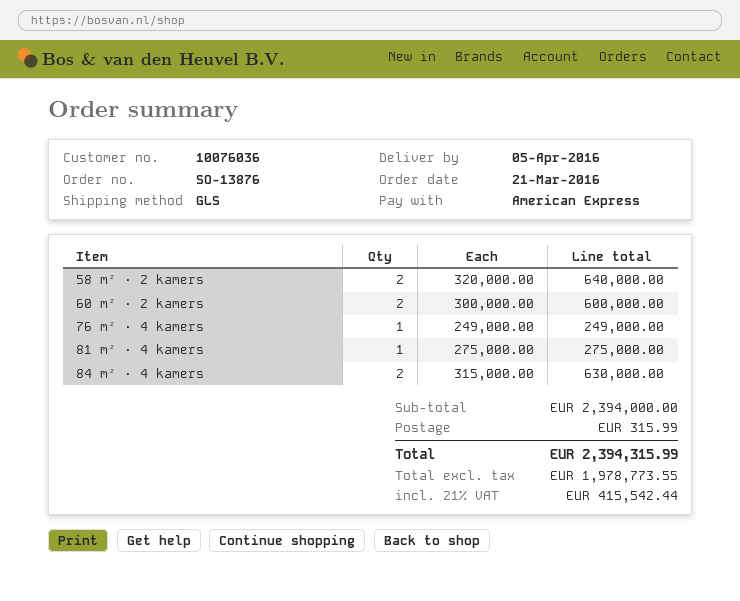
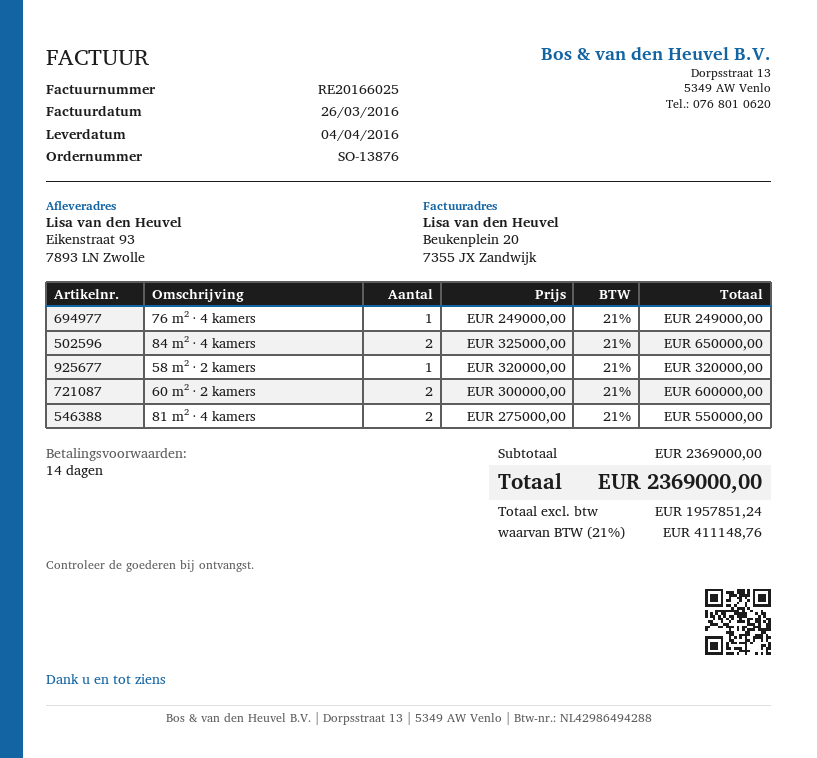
delivery date: 2016-04-05 -> 2016-04-04
58 m² · 2 kamers: 2 x 320000.00 = 640000.00 -> 1 x 320000.00 = 320000.00
81 m² · 4 kamers: 1 x 275000.00 = 275000.00 -> 2 x 275000.00 = 550000.00
84 m² · 4 kamers: 2 x 315000.00 = 630000.00 -> 2 x 325000.00 = 650000.00
subtotal: 2394000.00 -> 2369000.00
shipping: 315.99 -> none
net: 1978773.55 -> 1957851.24
tax: 21% = 415542.44 -> 21% = 411148.76
total: 2394315.99 -> 2369000.00

